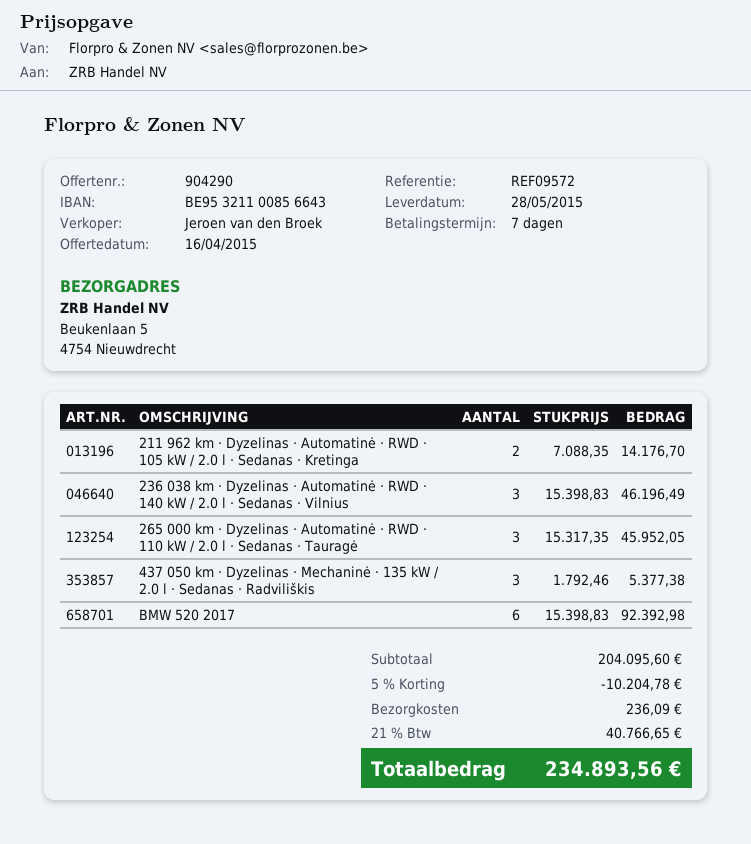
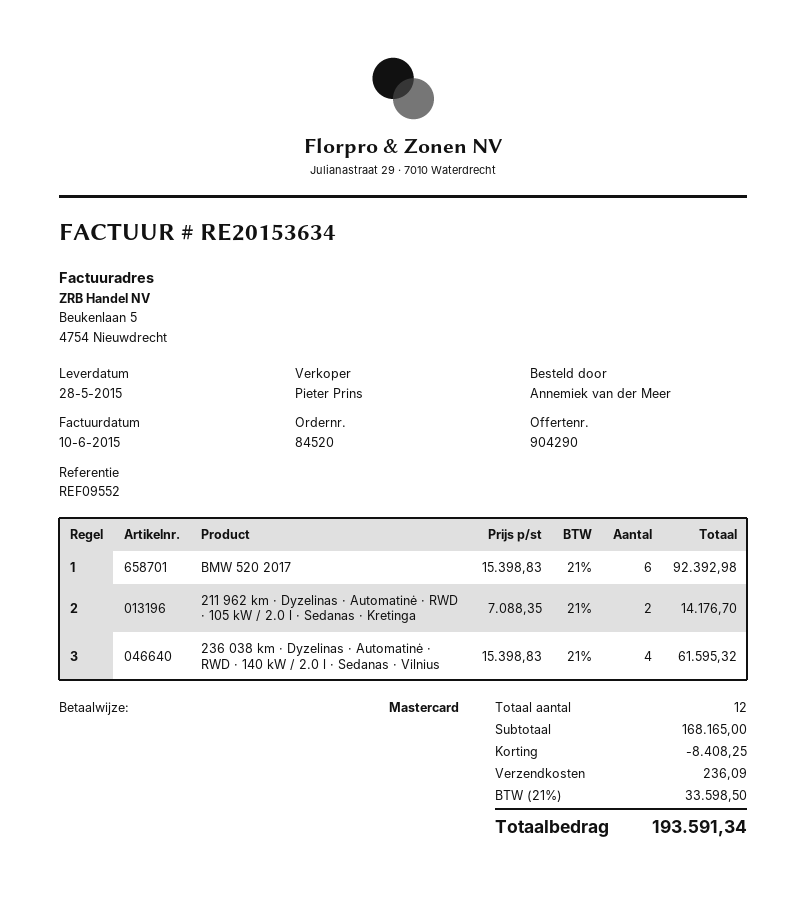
reference: REF09572 -> REF09552
sales rep: Jeroen van den Broek -> Pieter Prins
236 038 km · Dyzelinas · Automatinė · RWD · 140 kW / 2.0 l · Sedanas · Vilnius: 3 x 15398.83 = 46196.49 -> 4 x 15398.83 = 61595.32
265 000 km · Dyzelinas · Automatinė · RWD · 110 kW / 2.0 l · Sedanas · Tauragė: 3 x 15317.35 = 45952.05 -> none
437 050 km · Dyzelinas · Mechaninė · 135 kW / 2.0 l · Sedanas · Radviliškis: 3 x 1792.46 = 5377.38 -> none
subtotal: 204095.60 -> 168165.00
discount: 10204.78 -> 8408.25
tax: 21% = 40766.65 -> 21% = 33598.50
total: 234893.56 -> 193591.34

